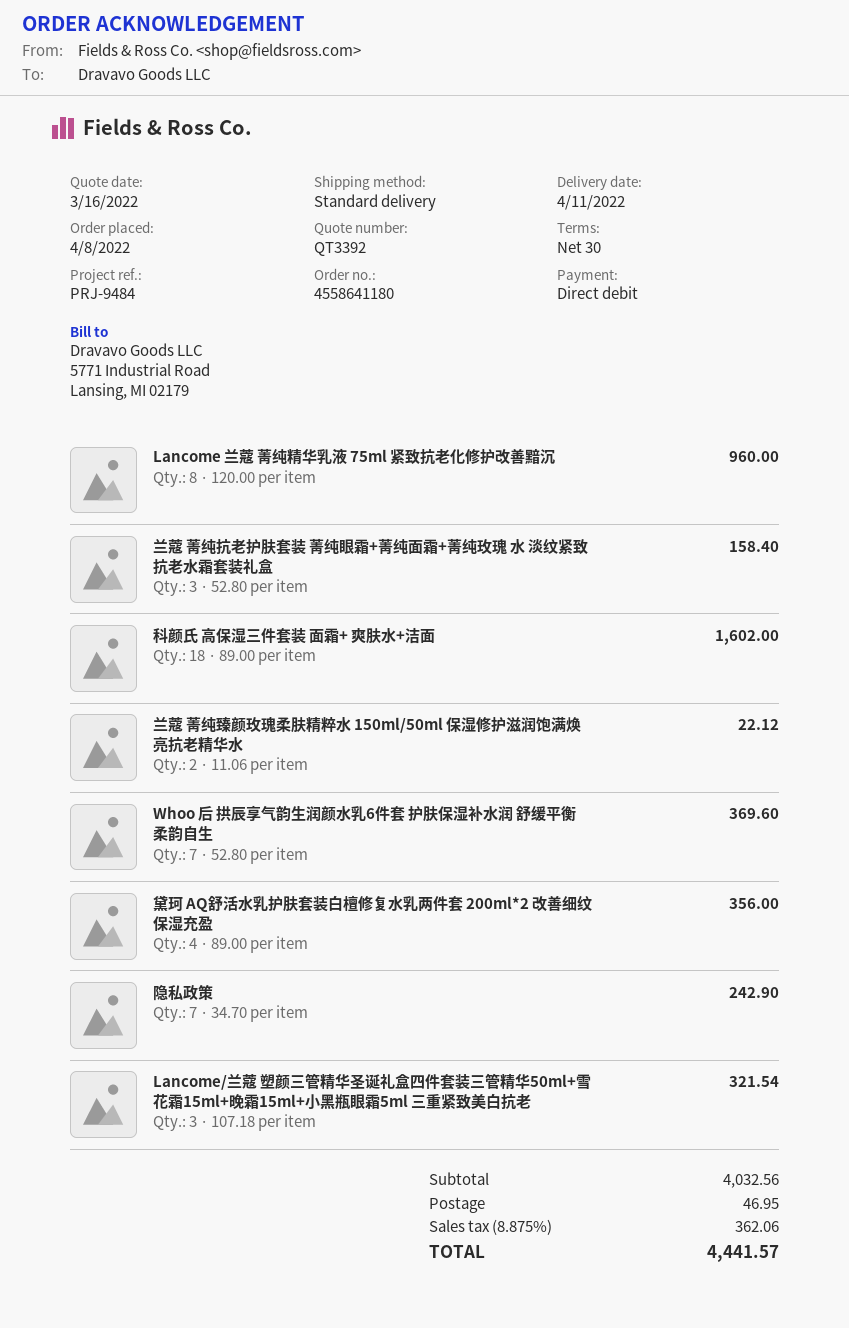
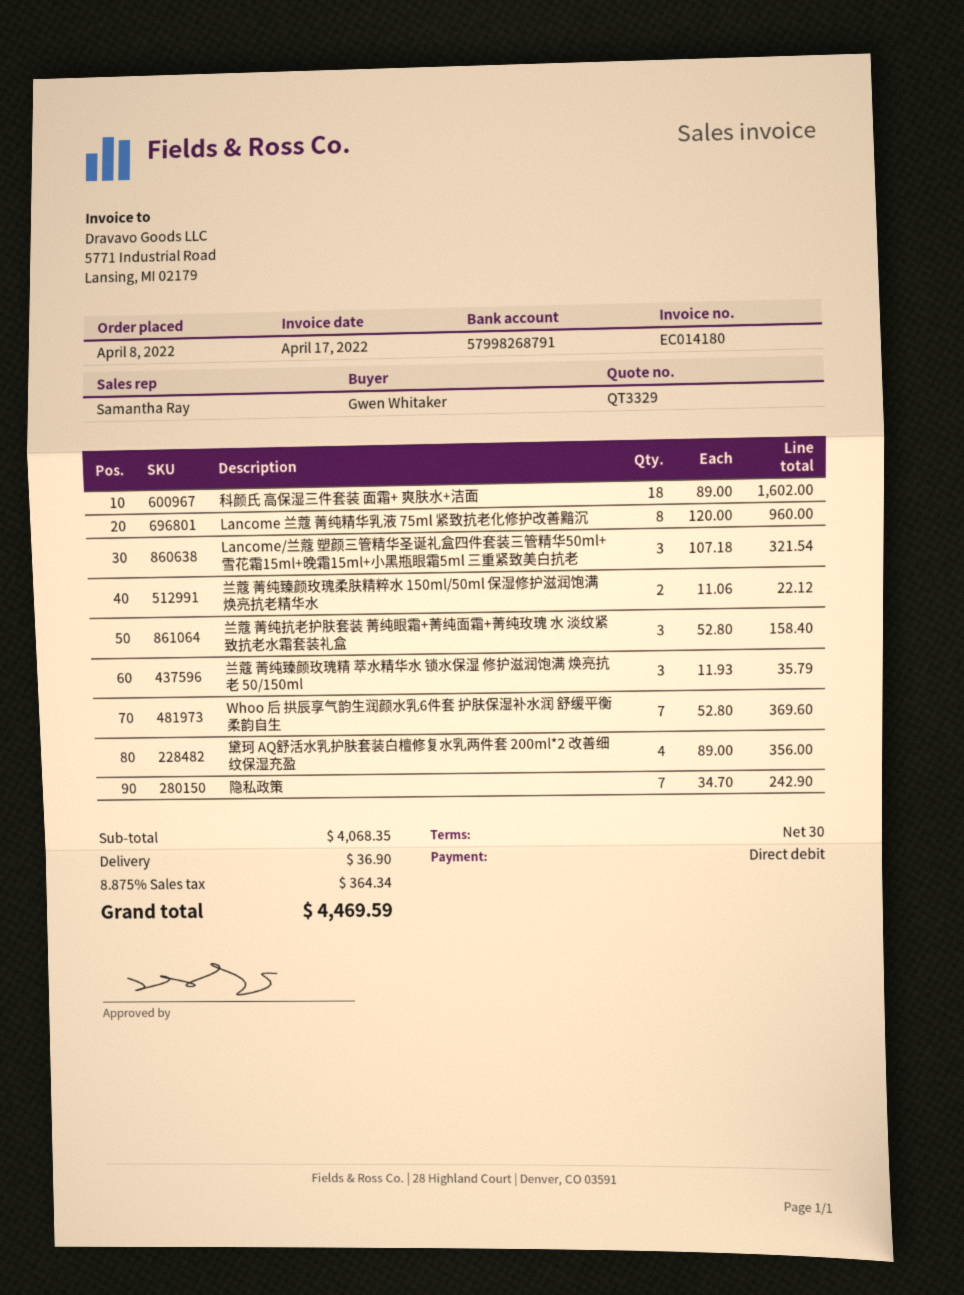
quote number: QT3392 -> QT3329
兰蔻 菁纯臻颜玫瑰精 萃水精华水 锁水保湿 修护滋润饱满 焕亮抗老 50/150ml: none -> 3 x 11.93 = 35.79
subtotal: 4032.56 -> 4068.35
shipping: 46.95 -> 36.90
tax: 8.875% = 362.06 -> 8.875% = 364.34
total: 4441.57 -> 4469.59

